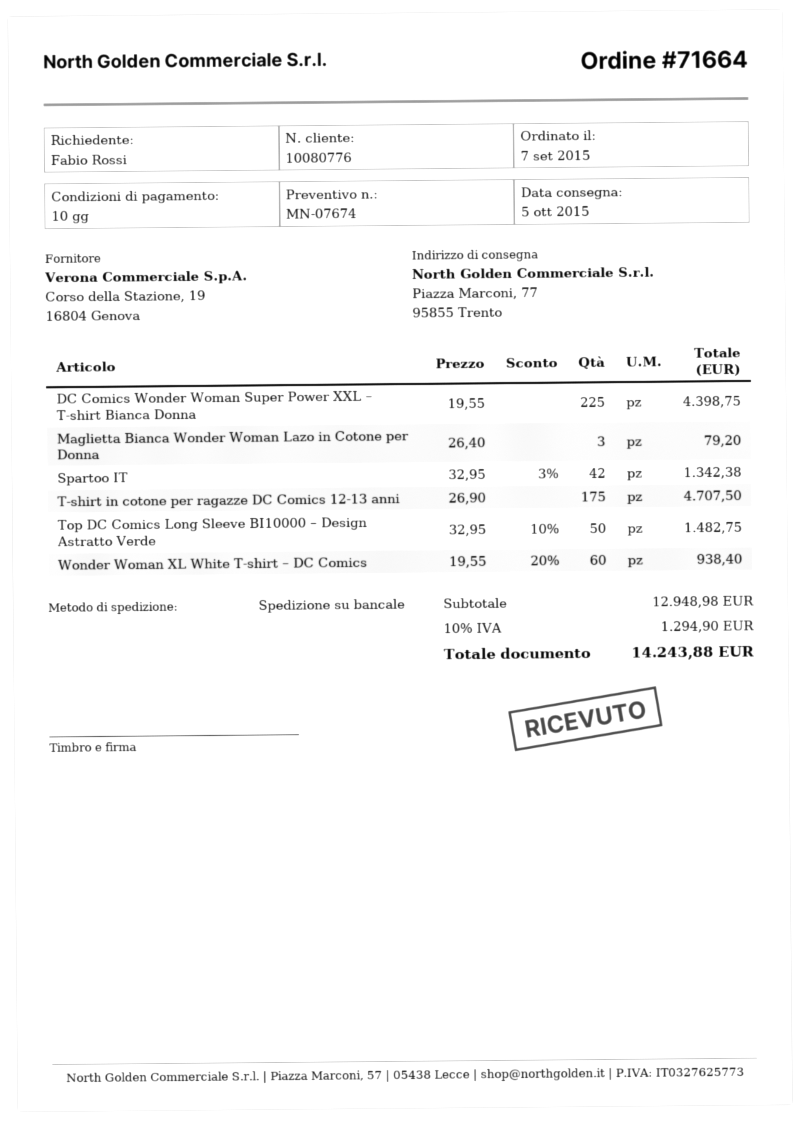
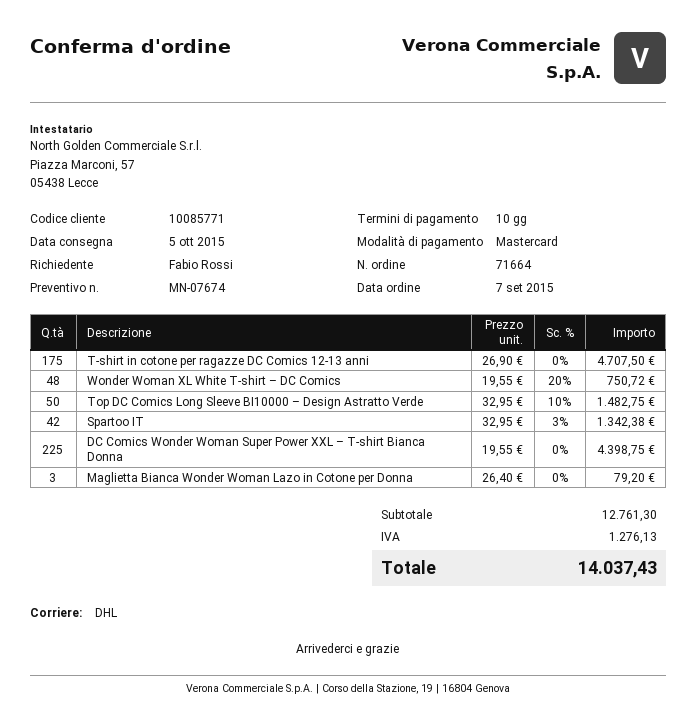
customer number: 10080776 -> 10085771
shipping method: pallet freight -> DHL
Wonder Woman XL White T‑shirt – DC Comics: 60 x 19.55 - 20% = 938.40 -> 48 x 19.55 - 20% = 750.72
subtotal: 12948.98 -> 12761.30
tax: 1294.90 -> 1276.13
total: 14243.88 -> 14037.43

